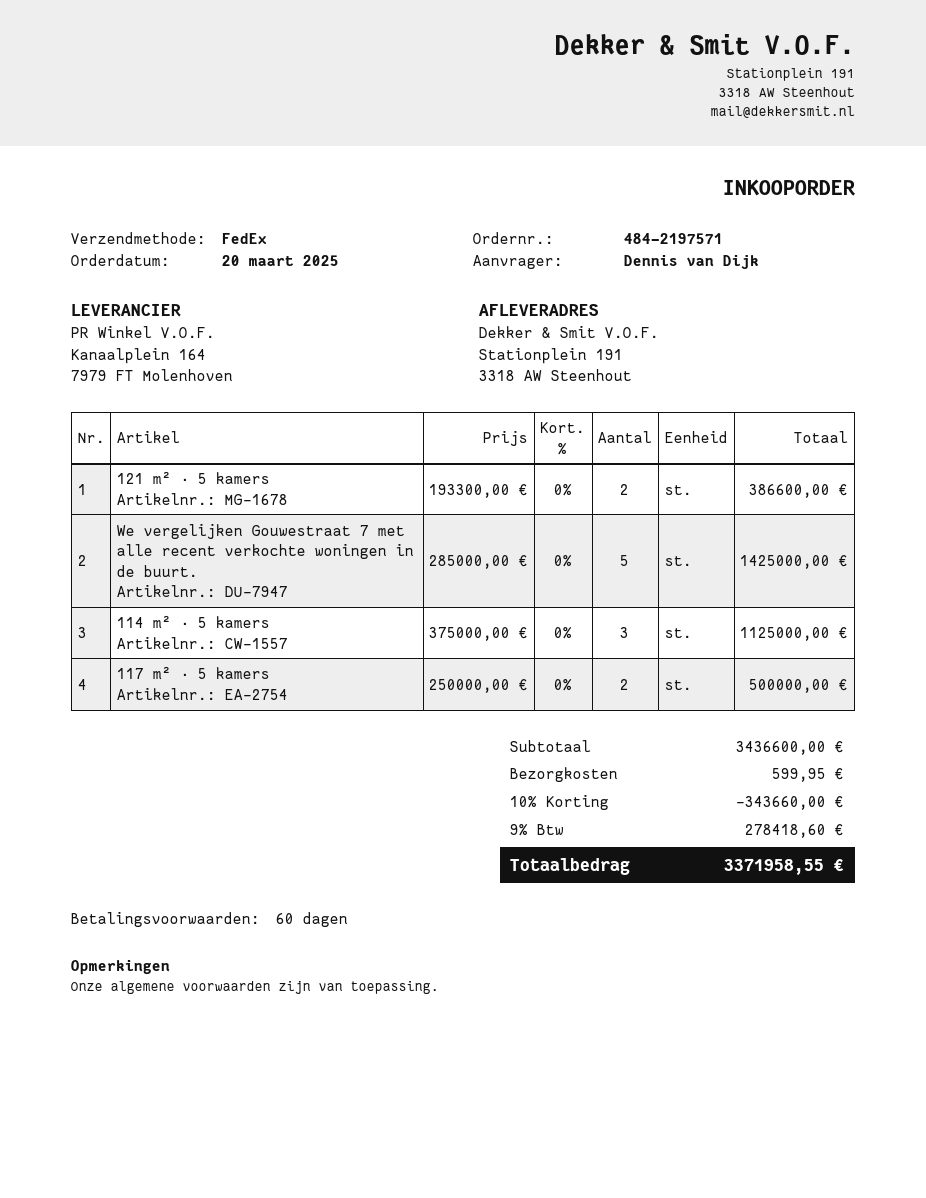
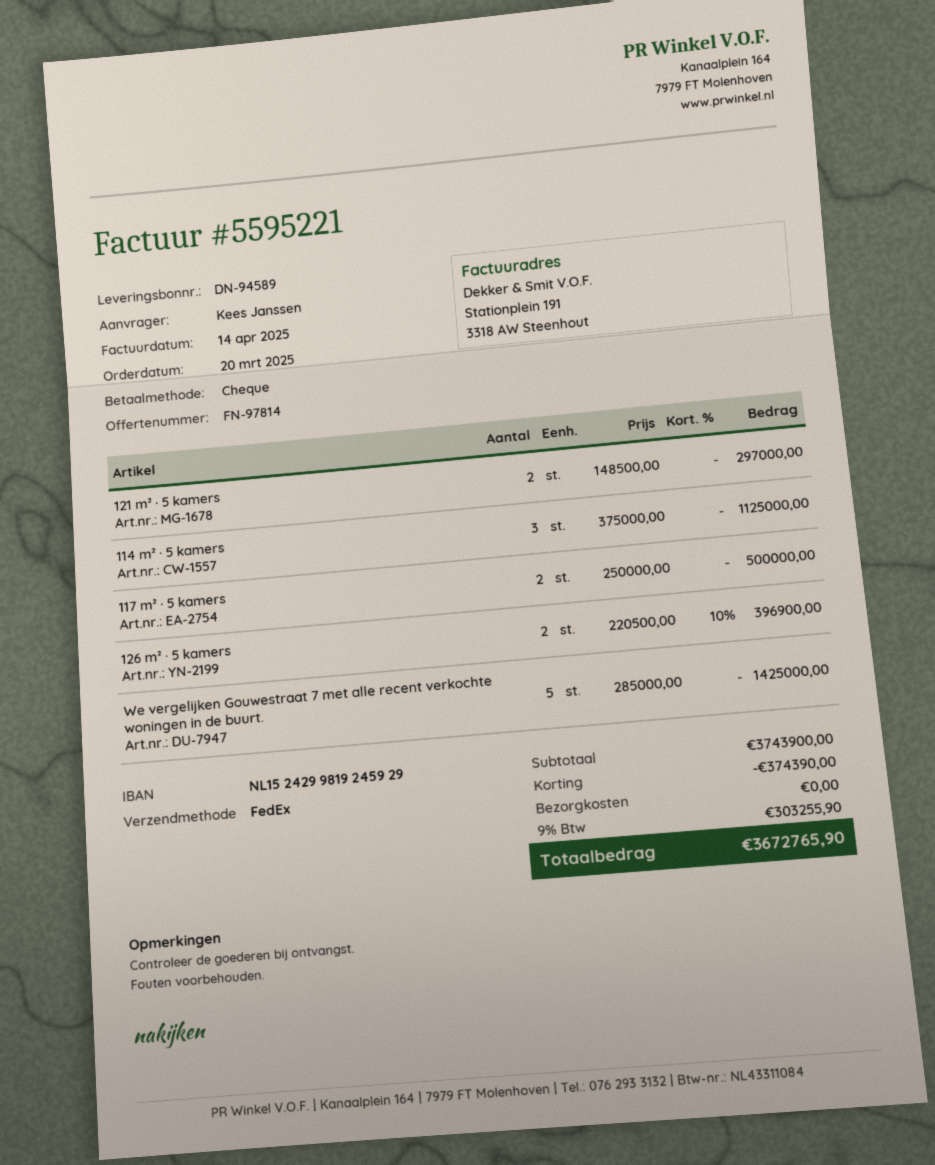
ordered by: Dennis van Dijk -> Kees Janssen
121 m² · 5 kamers: 2 x 193300.00 = 386600.00 -> 2 x 148500.00 = 297000.00
126 m² · 5 kamers: none -> 2 x 220500.00 - 10% = 396900.00
subtotal: 3436600.00 -> 3743900.00
discount: 343660.00 -> 374390.00
shipping: 599.95 -> 0.00
tax: 9% = 278418.60 -> 9% = 303255.90
total: 3371958.55 -> 3672765.90

